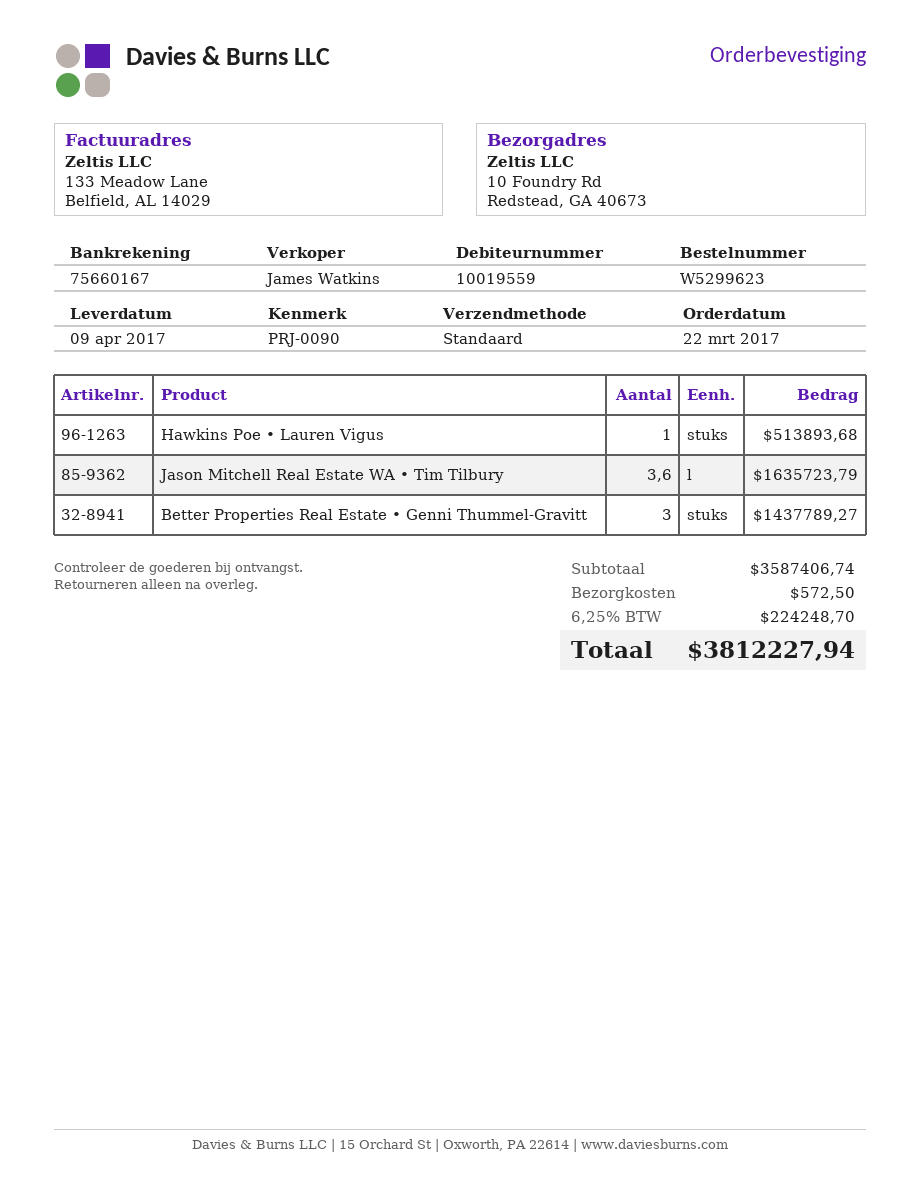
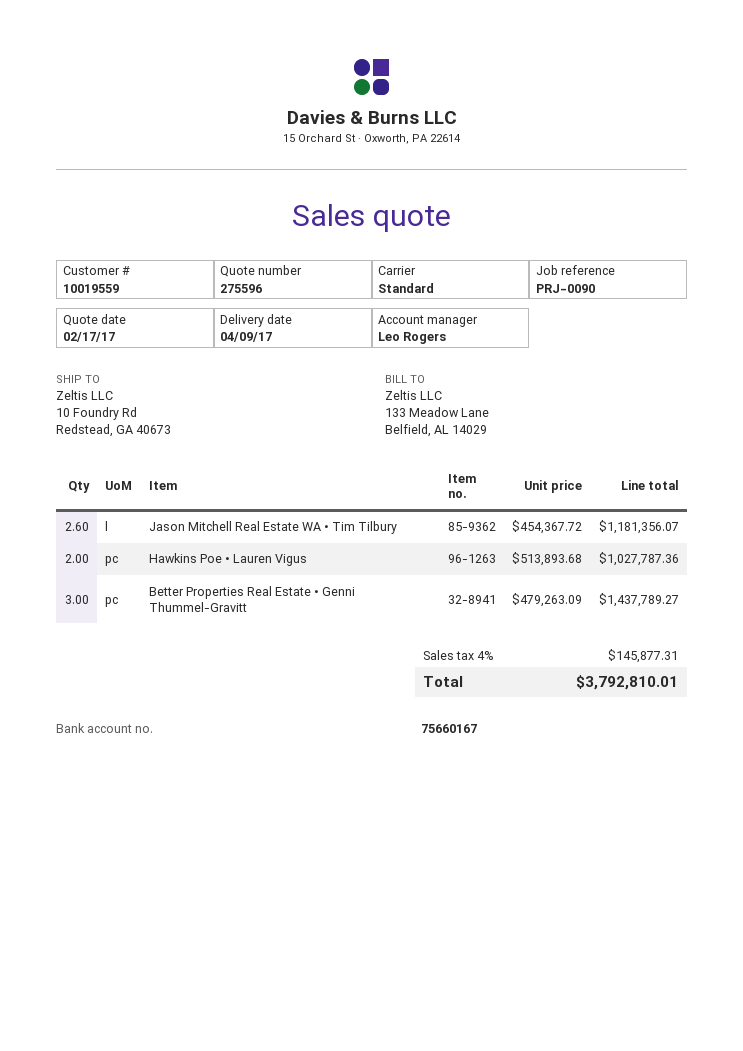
sales rep: James Watkins -> Leo Rogers
Hawkins Poe • Lauren Vigus: 1 for 513893.68 -> 2 for 1027787.36
Jason Mitchell Real Estate WA • Tim Tilbury: 3.6 for 1635723.79 -> 2.6 for 1181356.07
shipping: 572.50 -> none
tax: 6.25% = 224248.70 -> 4% = 145877.31
total: 3812227.94 -> 3792810.01

